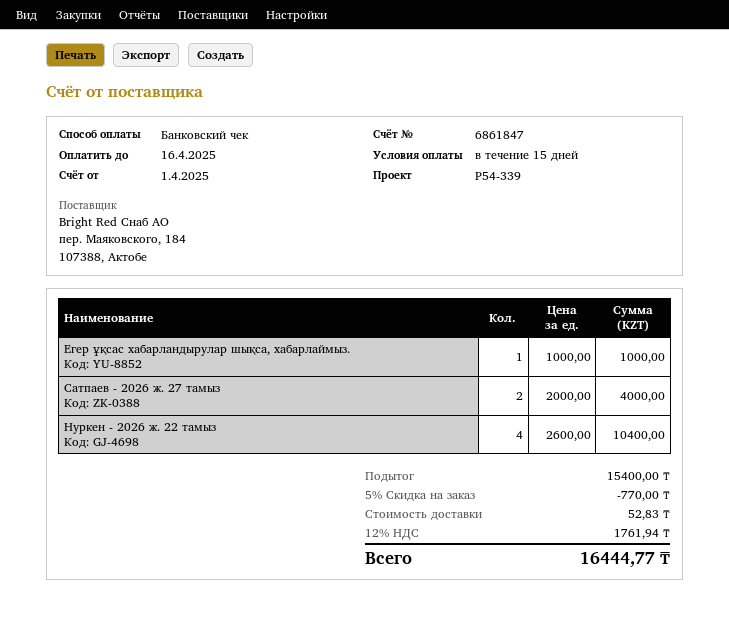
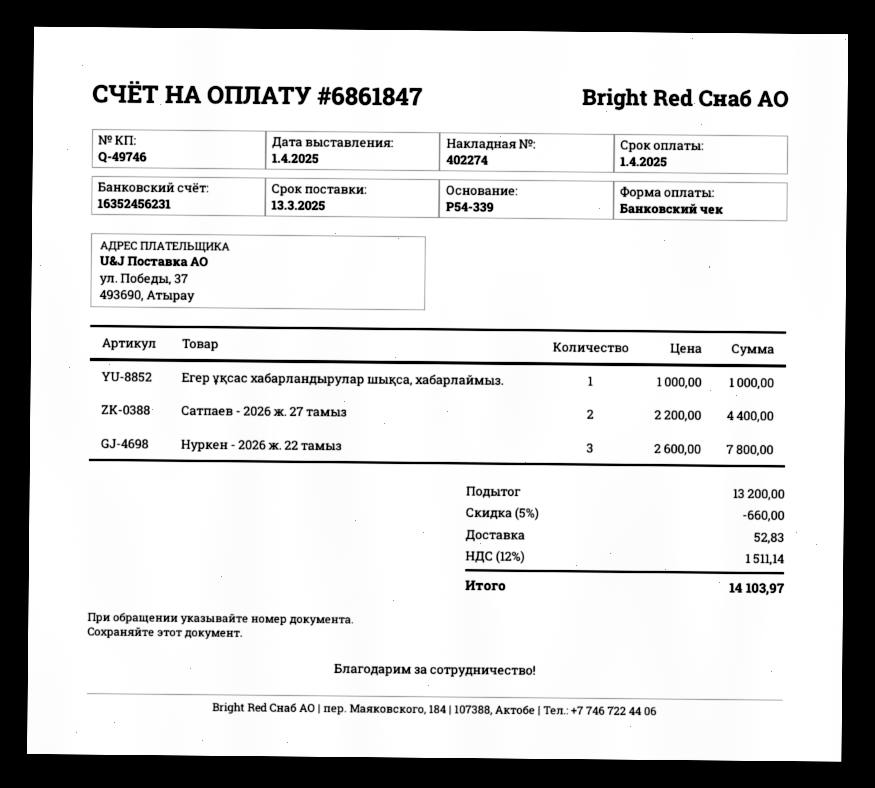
due date: 2025-04-16 -> 2025-04-01
Сатпаев - 2026 ж. 27 тамыз: 2 x 2000.00 = 4000.00 -> 2 x 2200.00 = 4400.00
Нуркен - 2026 ж. 22 тамыз: 4 x 2600.00 = 10400.00 -> 3 x 2600.00 = 7800.00
subtotal: 15400.00 -> 13200.00
discount: 5% = 770.00 -> 5% = 660.00
tax: 12% = 1761.94 -> 12% = 1511.14
total: 16444.77 -> 14103.97

